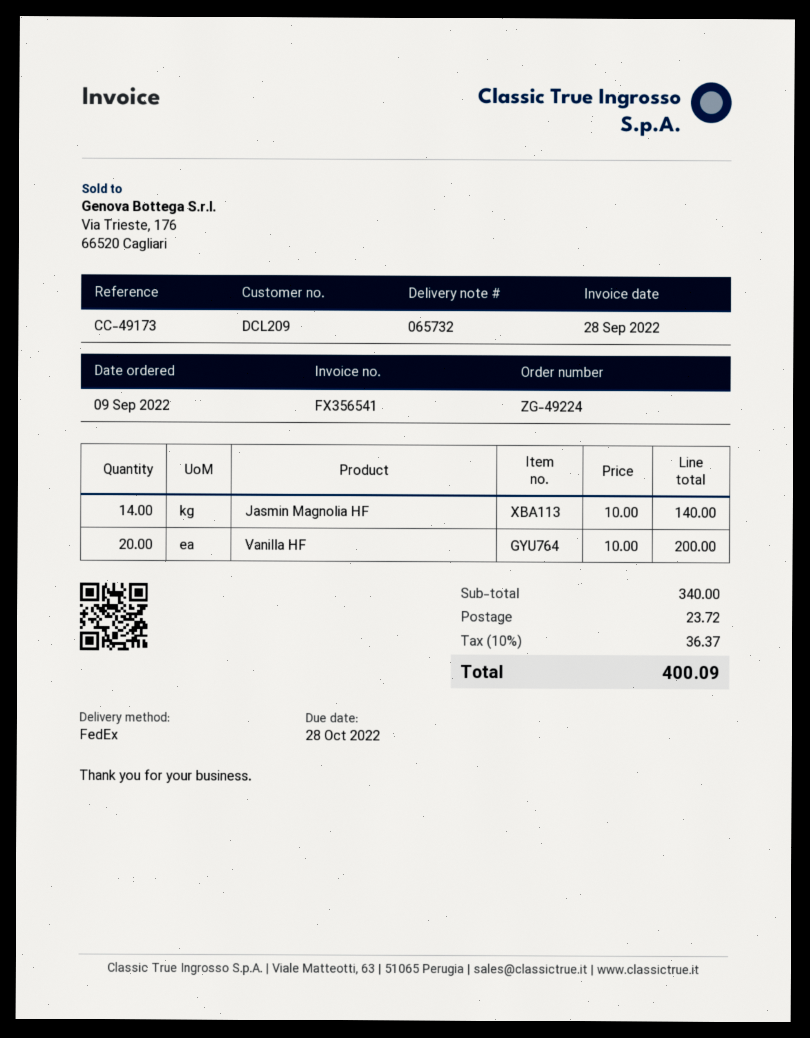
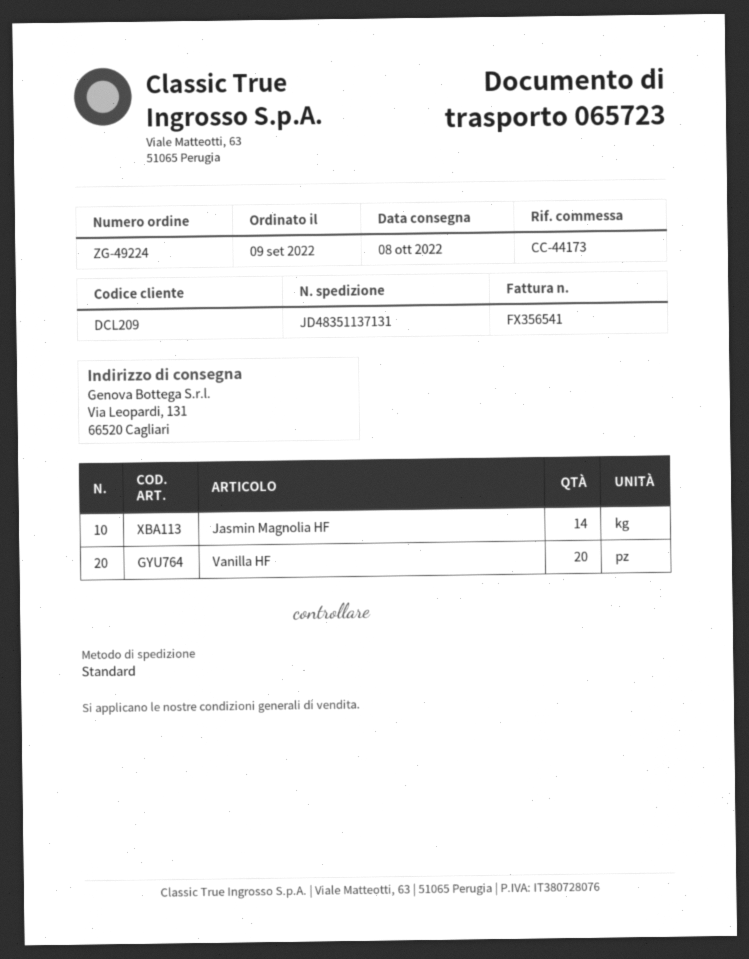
delivery note number: 065732 -> 065723
reference: CC-49173 -> CC-44173
shipping method: FedEx -> standard

